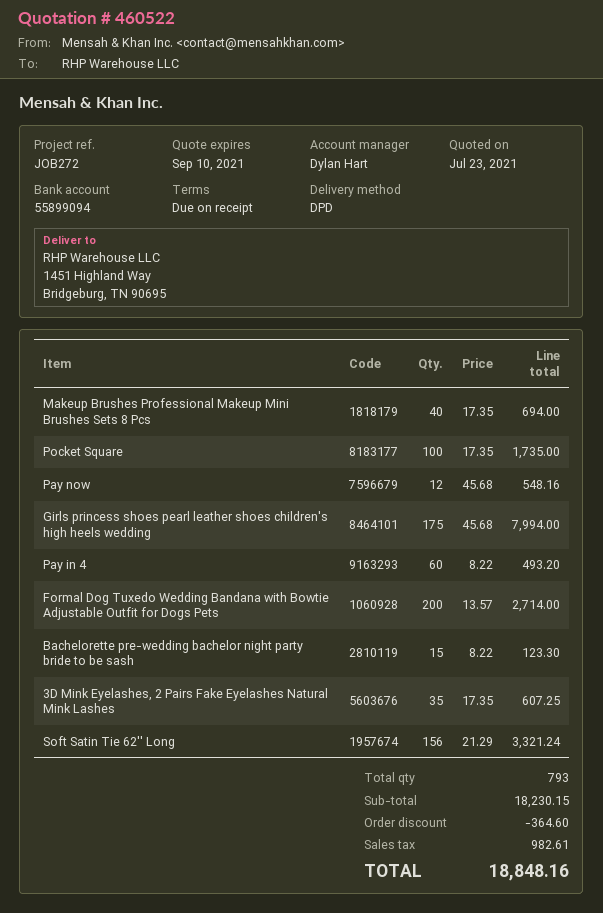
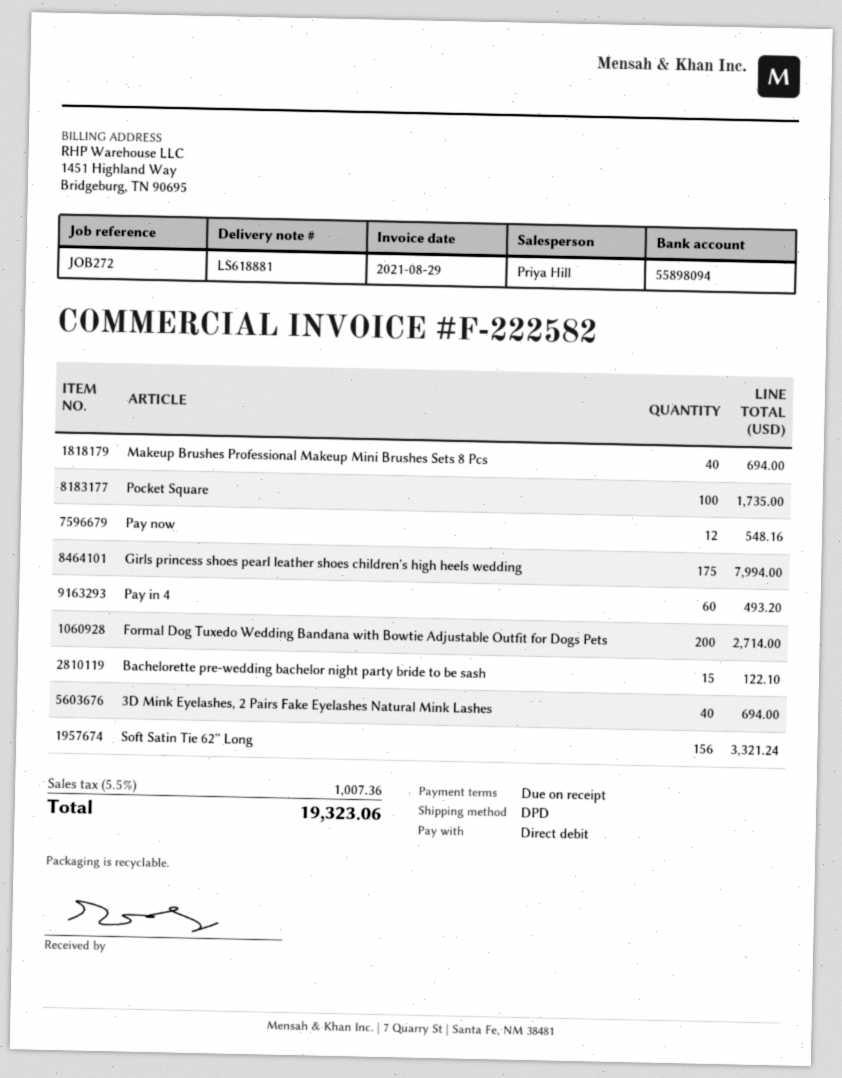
sales rep: Dylan Hart -> Priya Hill
bank account: 55899094 -> 55898094
Bachelorette pre-wedding bachelor night party bride to be sash: 15 for 123.30 -> 15 for 122.10
3D Mink Eyelashes, 2 Pairs Fake Eyelashes Natural Mink Lashes: 35 for 607.25 -> 40 for 694.00
discount: 364.60 -> none
tax: 982.61 -> 1007.36
total: 18848.16 -> 19323.06

